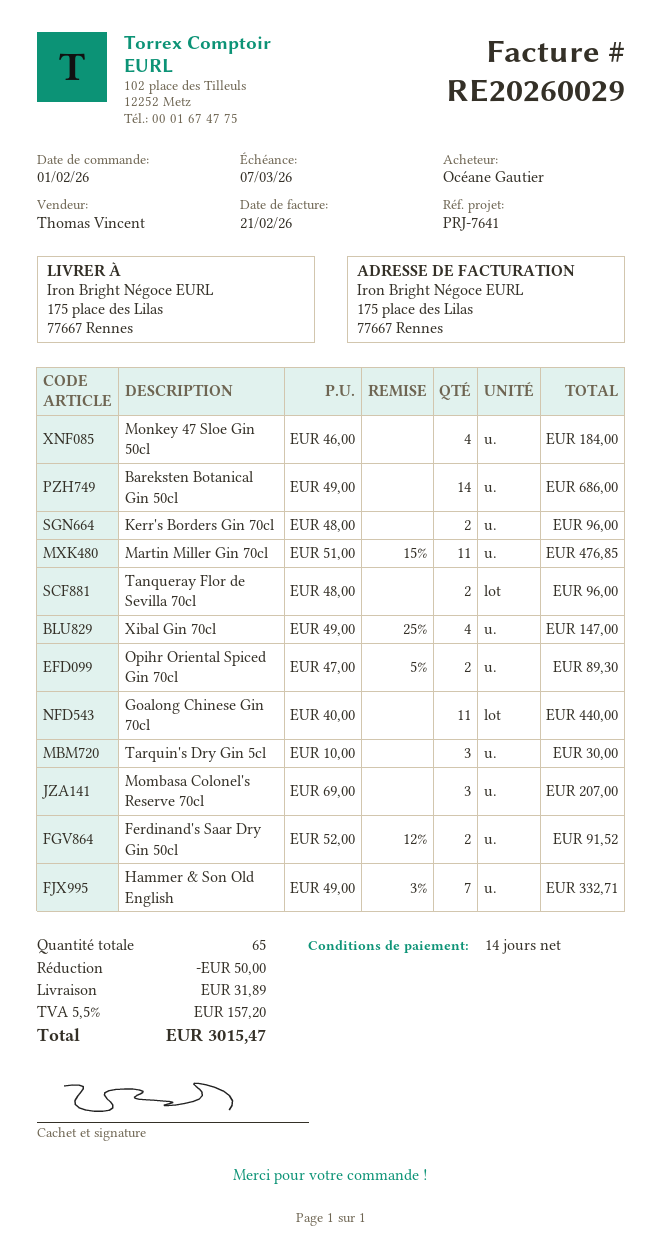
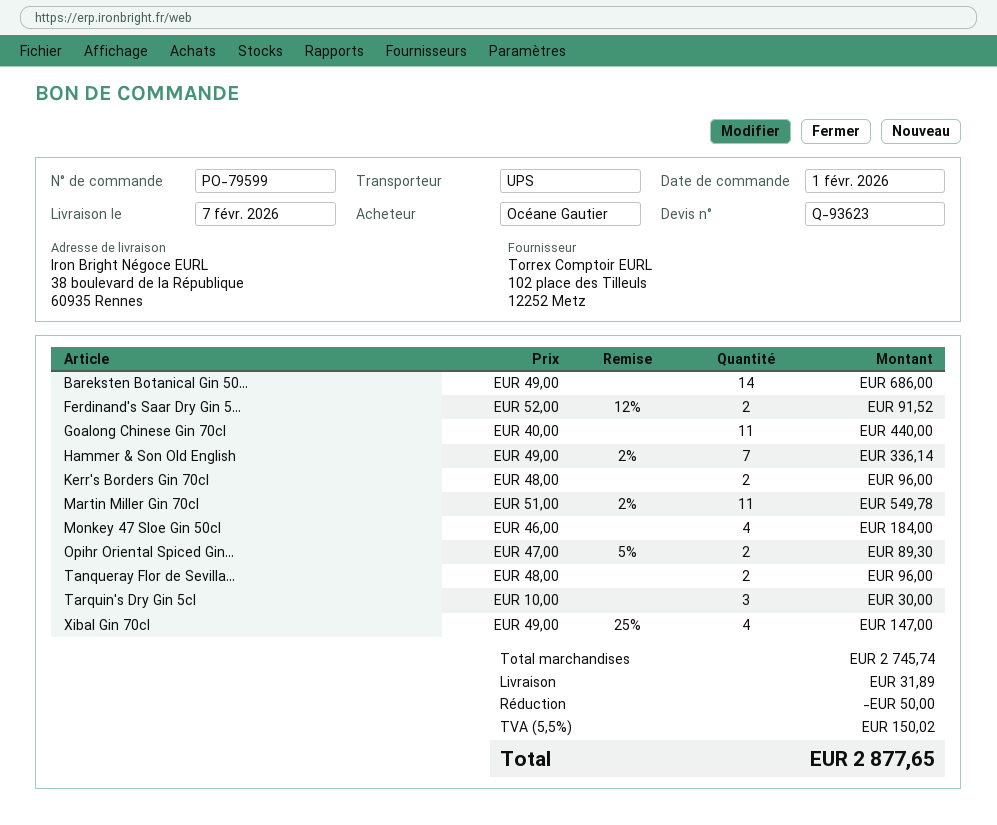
ship to: 175 place des Lilas, 77667 Rennes -> 38 boulevard de la République, 60935 Rennes
Martin Miller Gin 70cl: 11 x 51.00 - 15% = 476.85 -> 11 x 51.00 - 2% = 549.78
Mombasa Colonel's Reserve 70cl: 3 x 69.00 = 207.00 -> none
Hammer & Son Old English: 7 x 49.00 - 3% = 332.71 -> 7 x 49.00 - 2% = 336.14
tax: 5.5% = 157.20 -> 5.5% = 150.02
total: 3015.47 -> 2877.65

